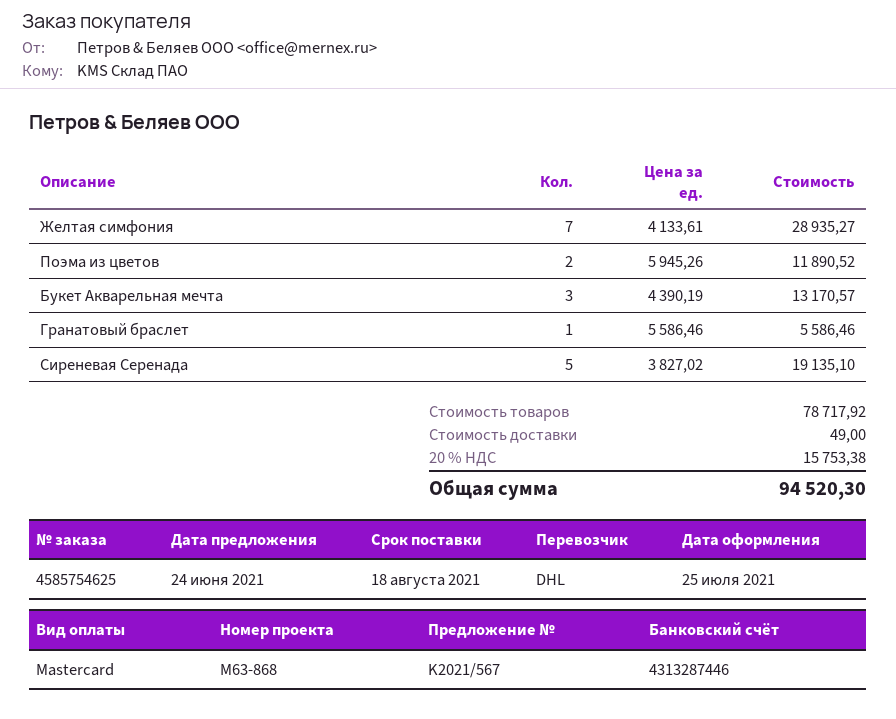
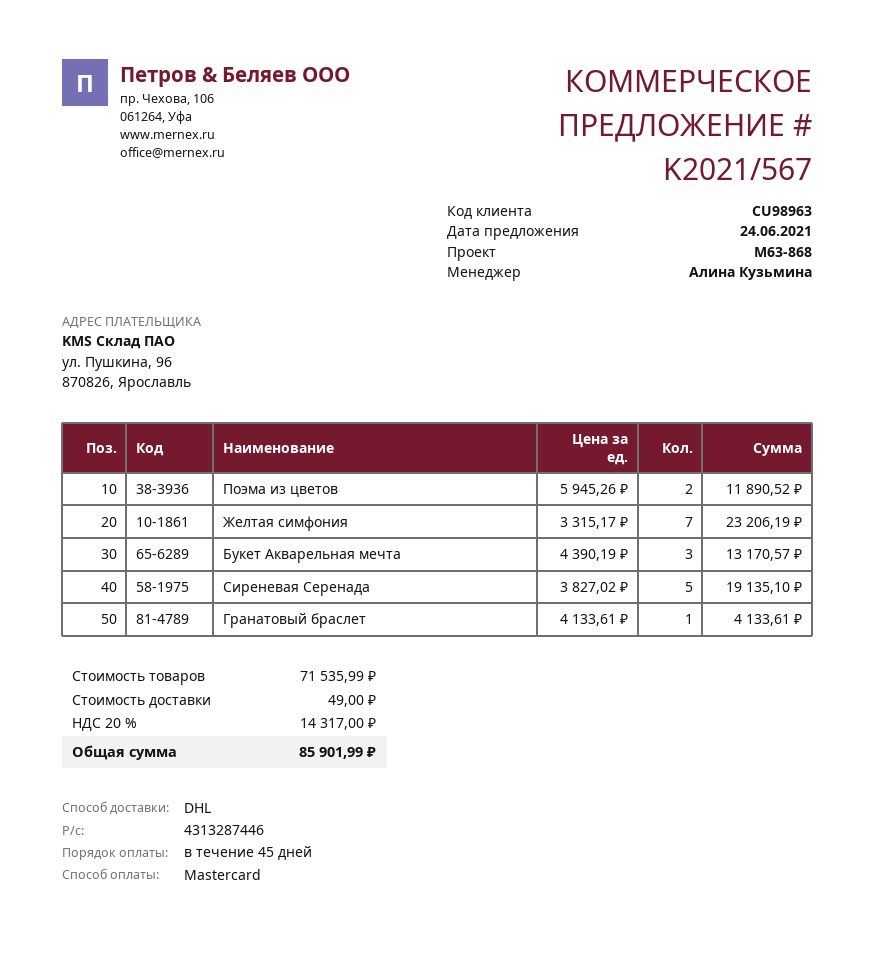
Желтая симфония: 7 x 4133.61 = 28935.27 -> 7 x 3315.17 = 23206.19
Гранатовый браслет: 1 x 5586.46 = 5586.46 -> 1 x 4133.61 = 4133.61
subtotal: 78717.92 -> 71535.99
tax: 20% = 15753.38 -> 20% = 14317.00
total: 94520.30 -> 85901.99

